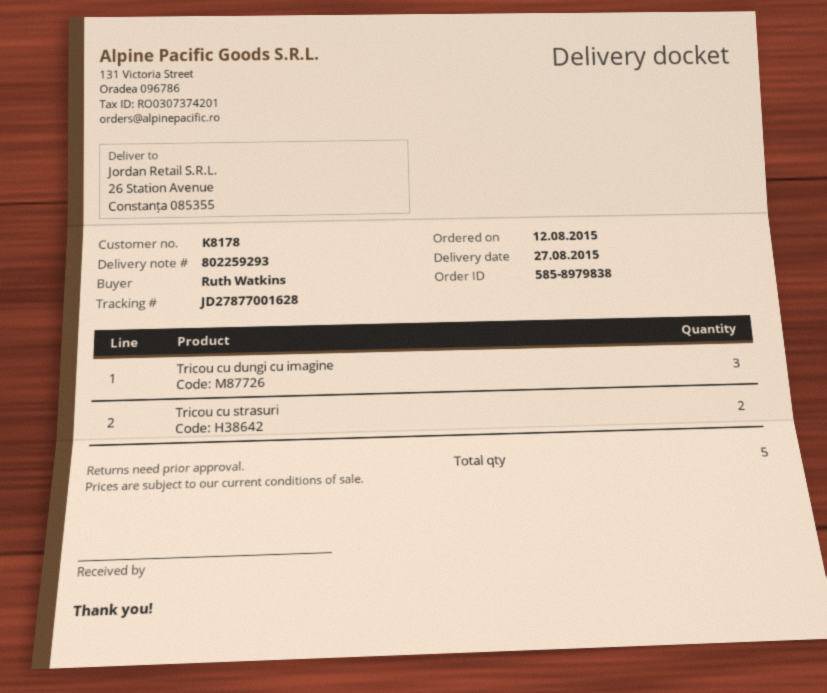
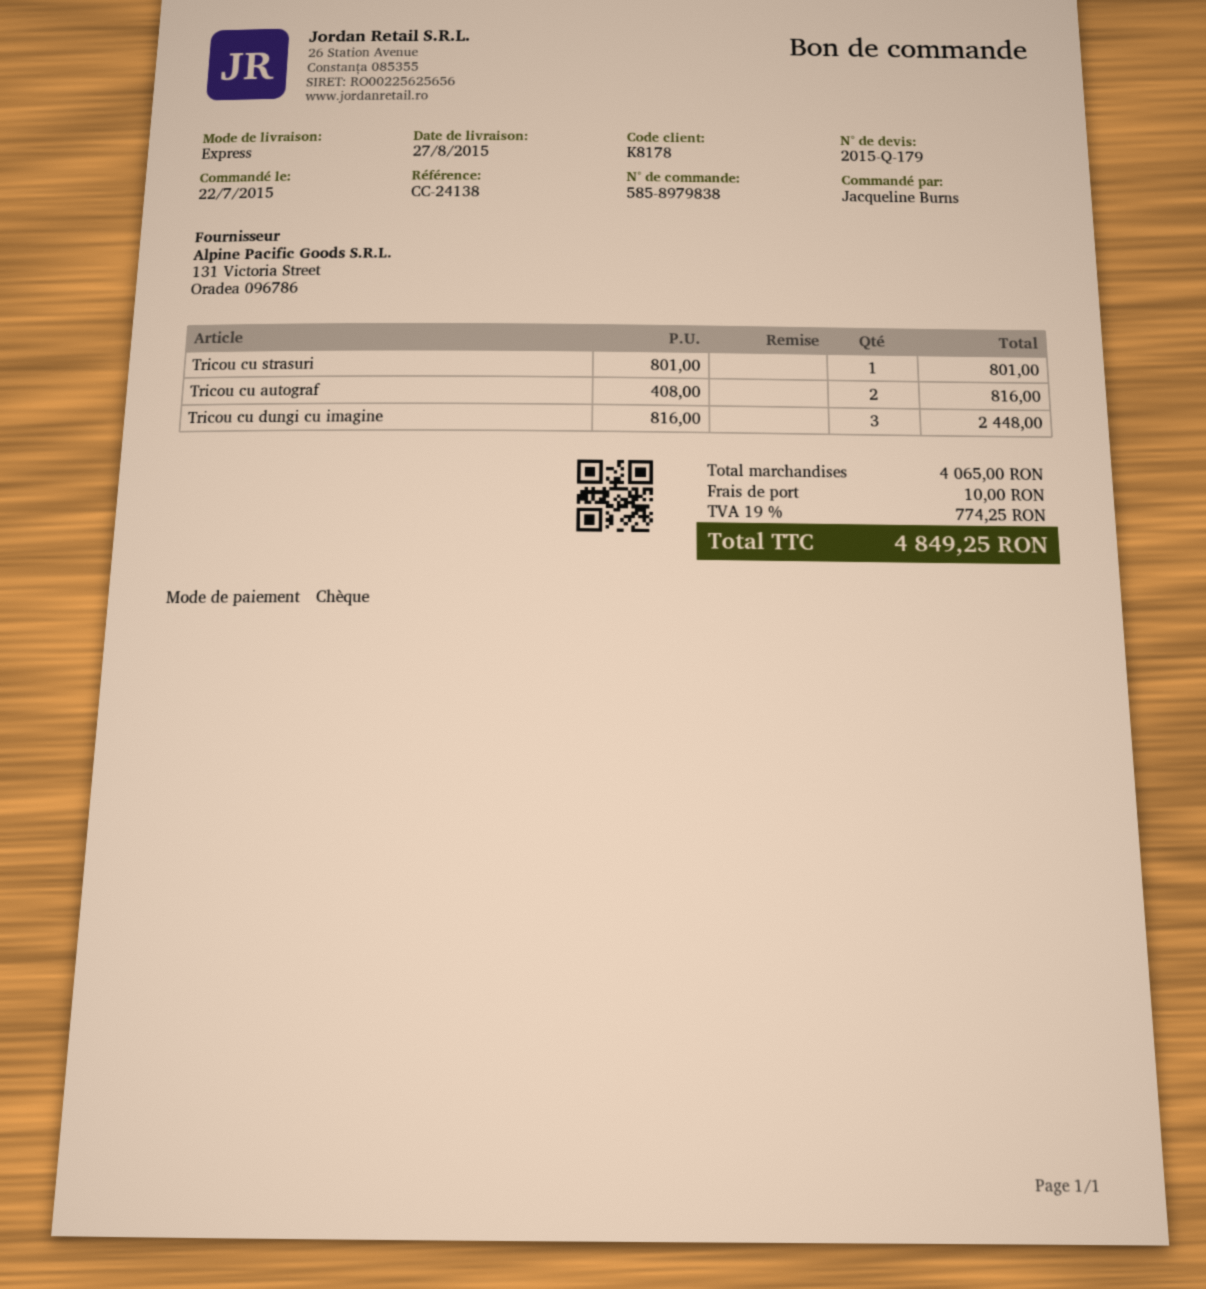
order date: 2015-08-12 -> 2015-07-22
ordered by: Ruth Watkins -> Jacqueline Burns
Tricou cu strasuri: 2 -> 1
Tricou cu autograf: none -> 2

